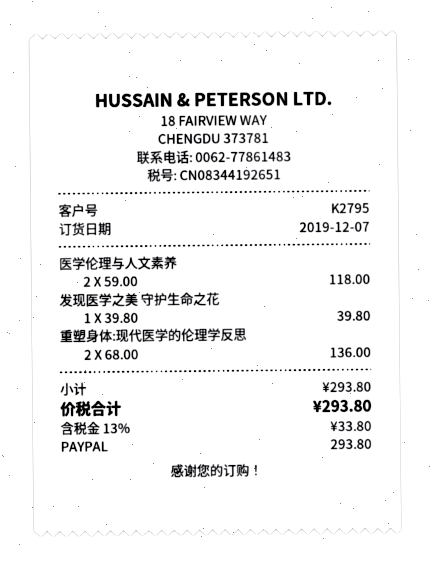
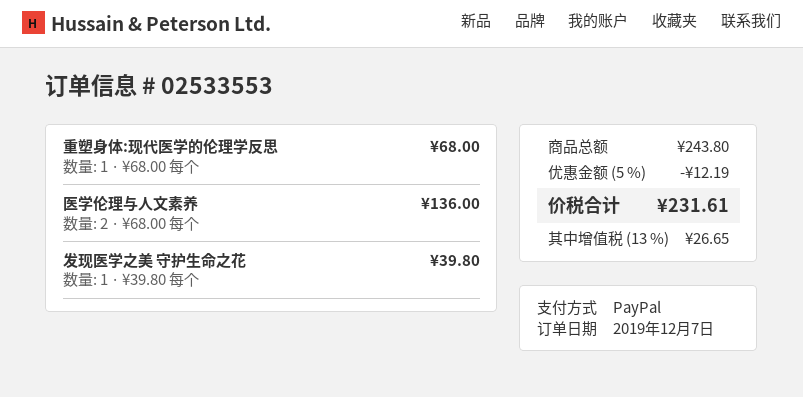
医学伦理与人文素养: 2 x 59.00 = 118.00 -> 2 x 68.00 = 136.00
重塑身体:现代医学的伦理学反思: 2 x 68.00 = 136.00 -> 1 x 68.00 = 68.00
subtotal: 293.80 -> 243.80
discount: none -> 5% = 12.19
tax: 13% = 33.80 -> 13% = 26.65
total: 293.80 -> 231.61

